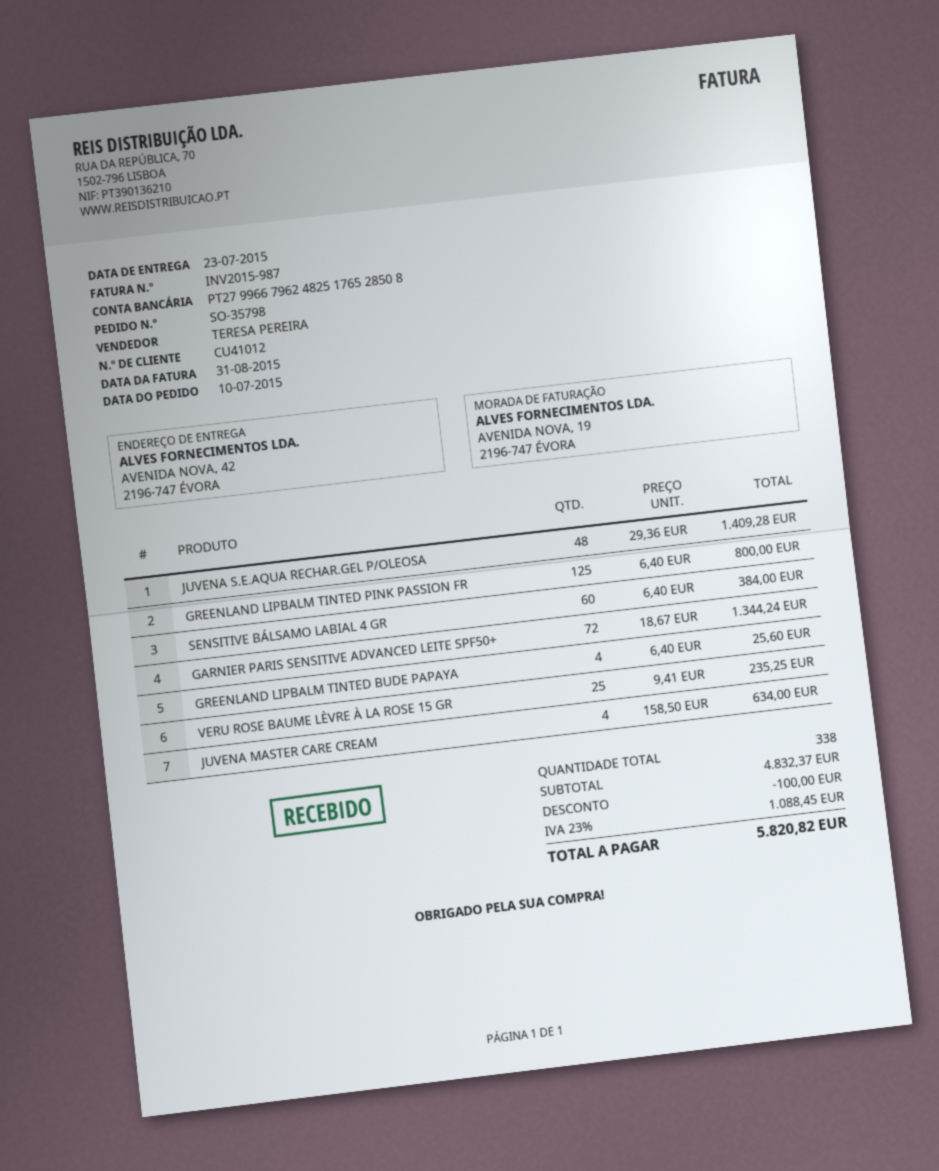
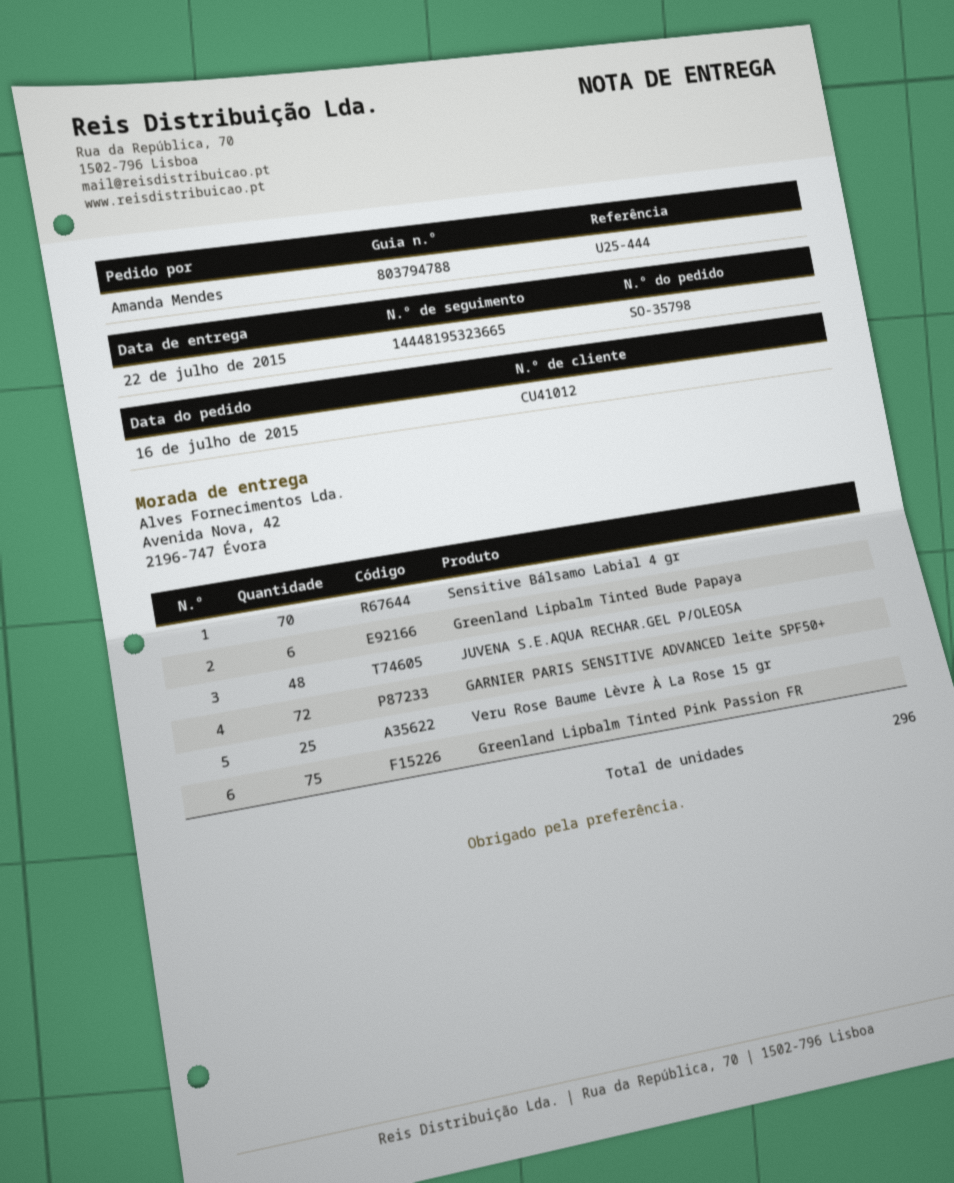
order date: 2015-07-10 -> 2015-07-16
delivery date: 2015-07-23 -> 2015-07-22
GREENLAND LIPBALM TINTED PINK PASSION FR: 125 -> 75
SENSITIVE BÁLSAMO LABIAL 4 GR: 60 -> 70
GREENLAND LIPBALM TINTED BUDE PAPAYA: 4 -> 6
JUVENA MASTER CARE CREAM: 4 -> none
total quantity: 338 -> 296

